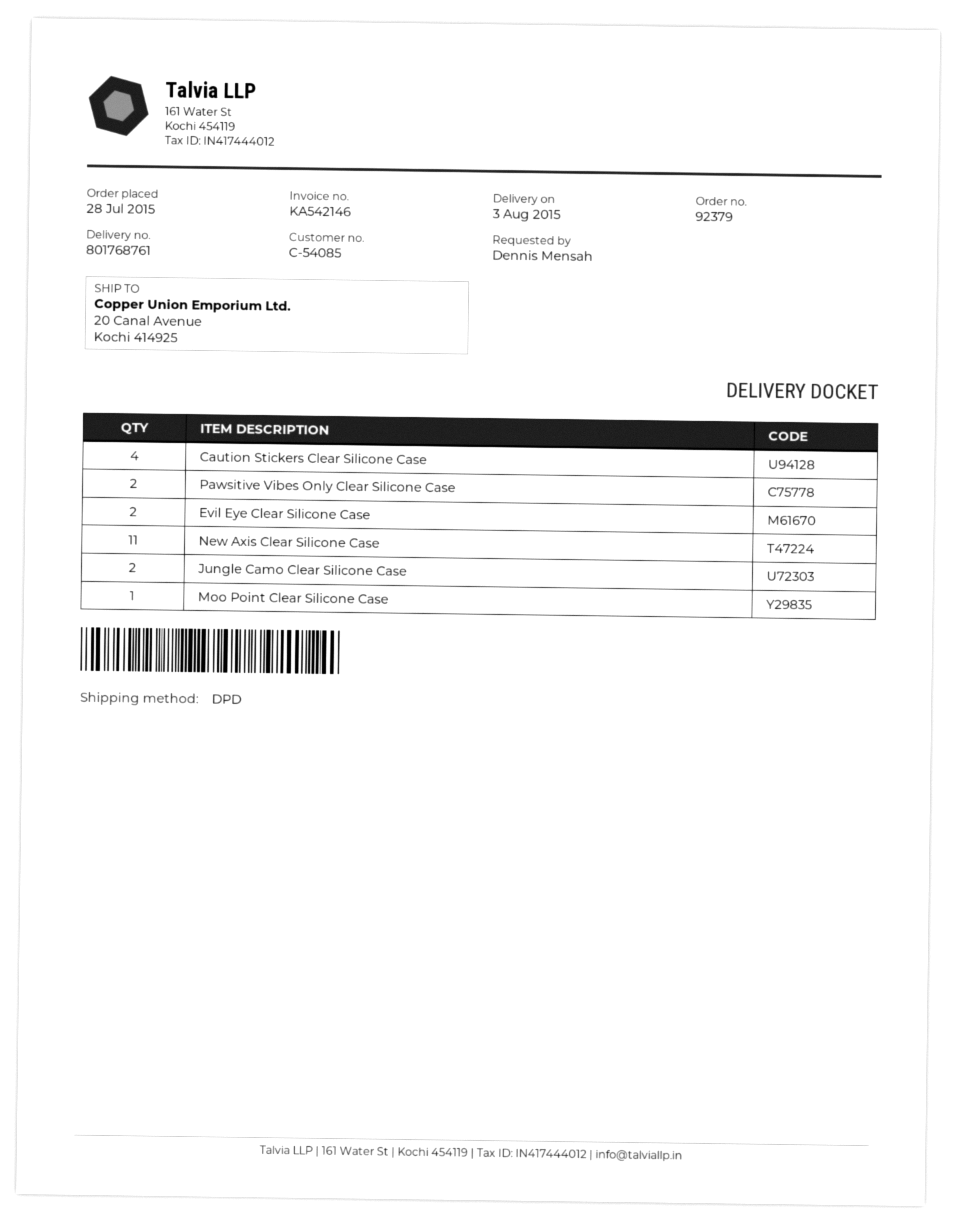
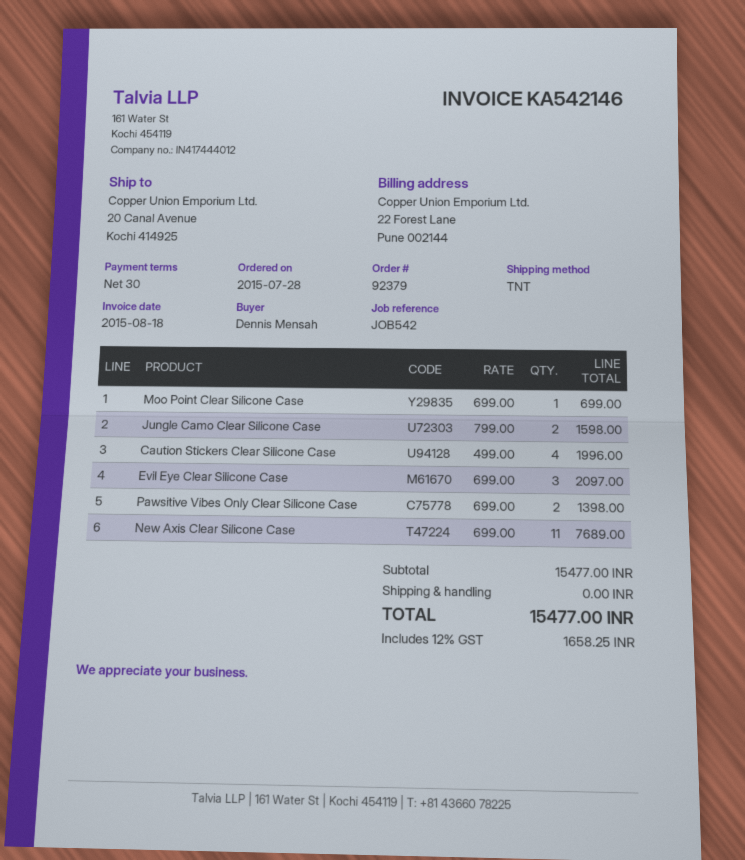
shipping method: DPD -> TNT
Evil Eye Clear Silicone Case: 2 -> 3

